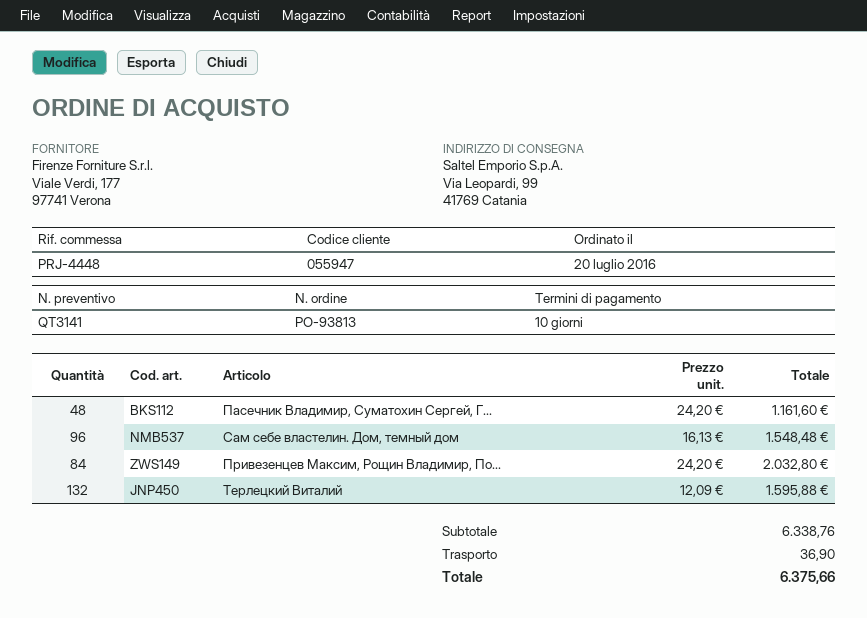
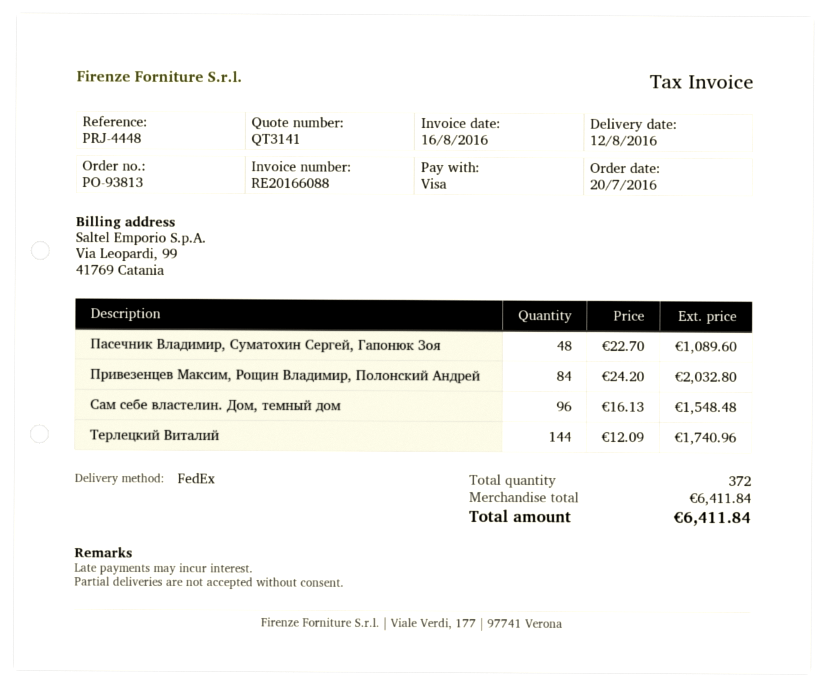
Пасечник Владимир, Суматохин Сергей, Г...: 48 x 24.20 = 1161.60 -> 48 x 22.70 = 1089.60
Терлецкий Виталий: 132 x 12.09 = 1595.88 -> 144 x 12.09 = 1740.96
subtotal: 6338.76 -> 6411.84
shipping: 36.90 -> none
total: 6375.66 -> 6411.84

